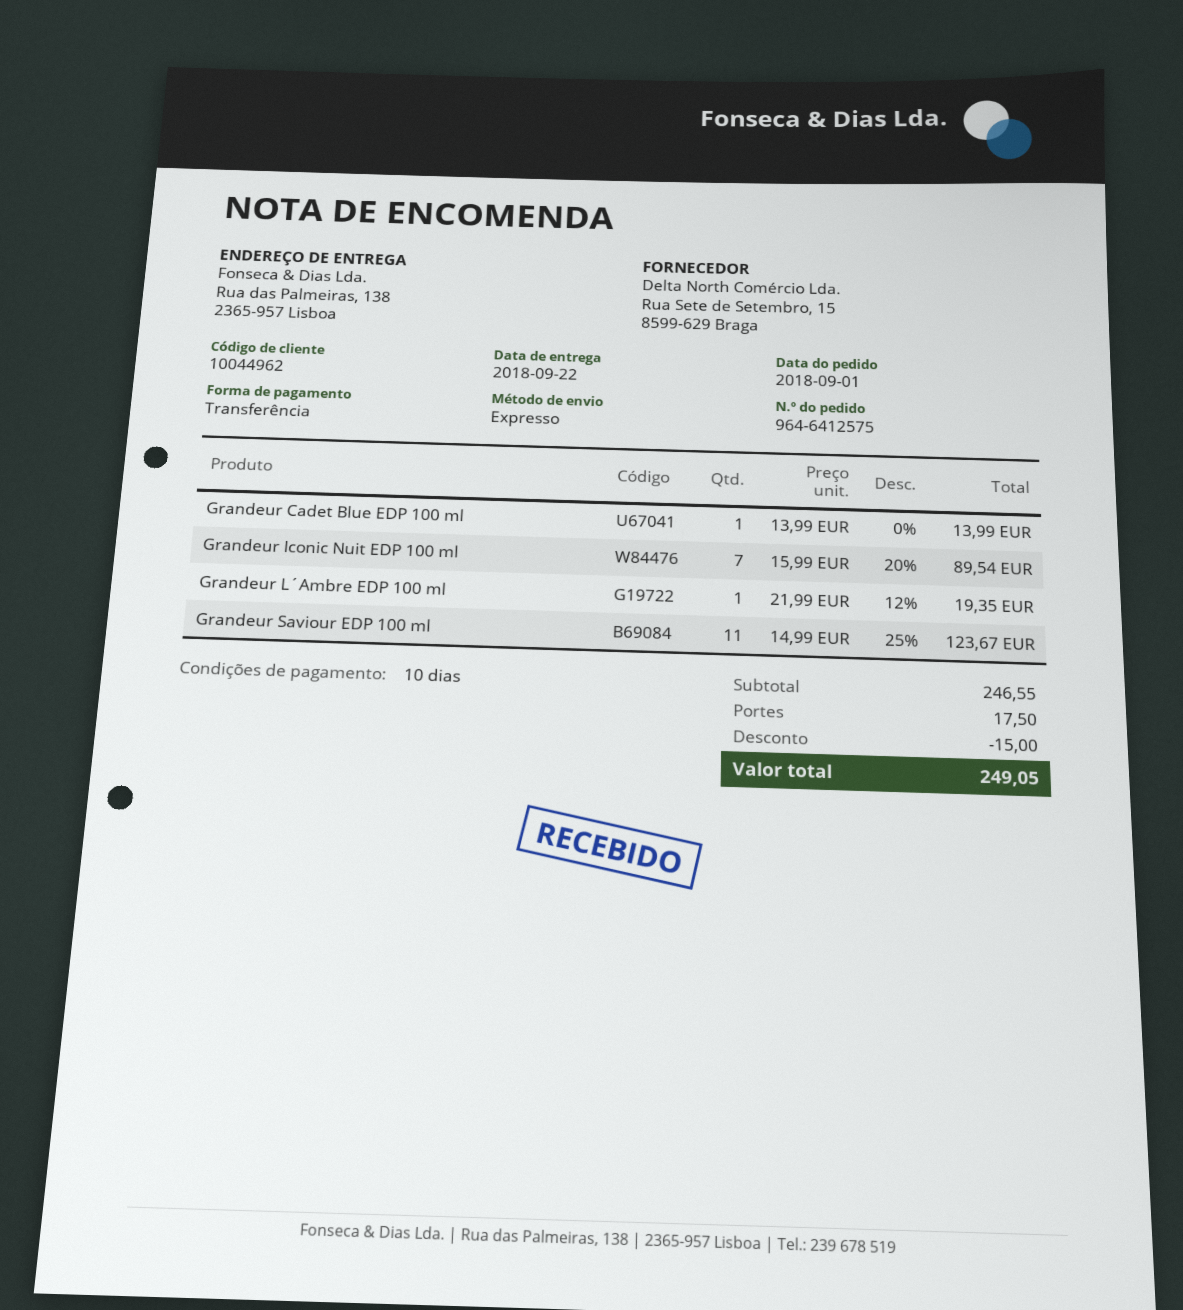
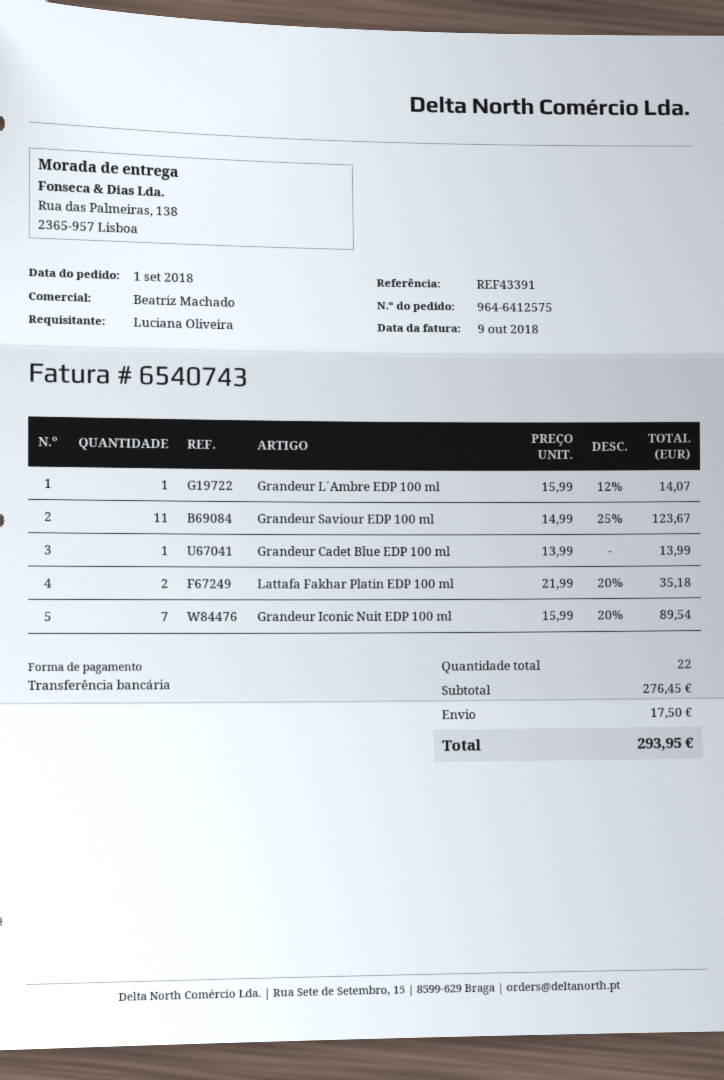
Grandeur L´Ambre EDP 100 ml: 1 x 21.99 - 12% = 19.35 -> 1 x 15.99 - 12% = 14.07
Lattafa Fakhar Platin EDP 100 ml: none -> 2 x 21.99 - 20% = 35.18
subtotal: 246.55 -> 276.45
discount: 15.00 -> none
total: 249.05 -> 293.95

